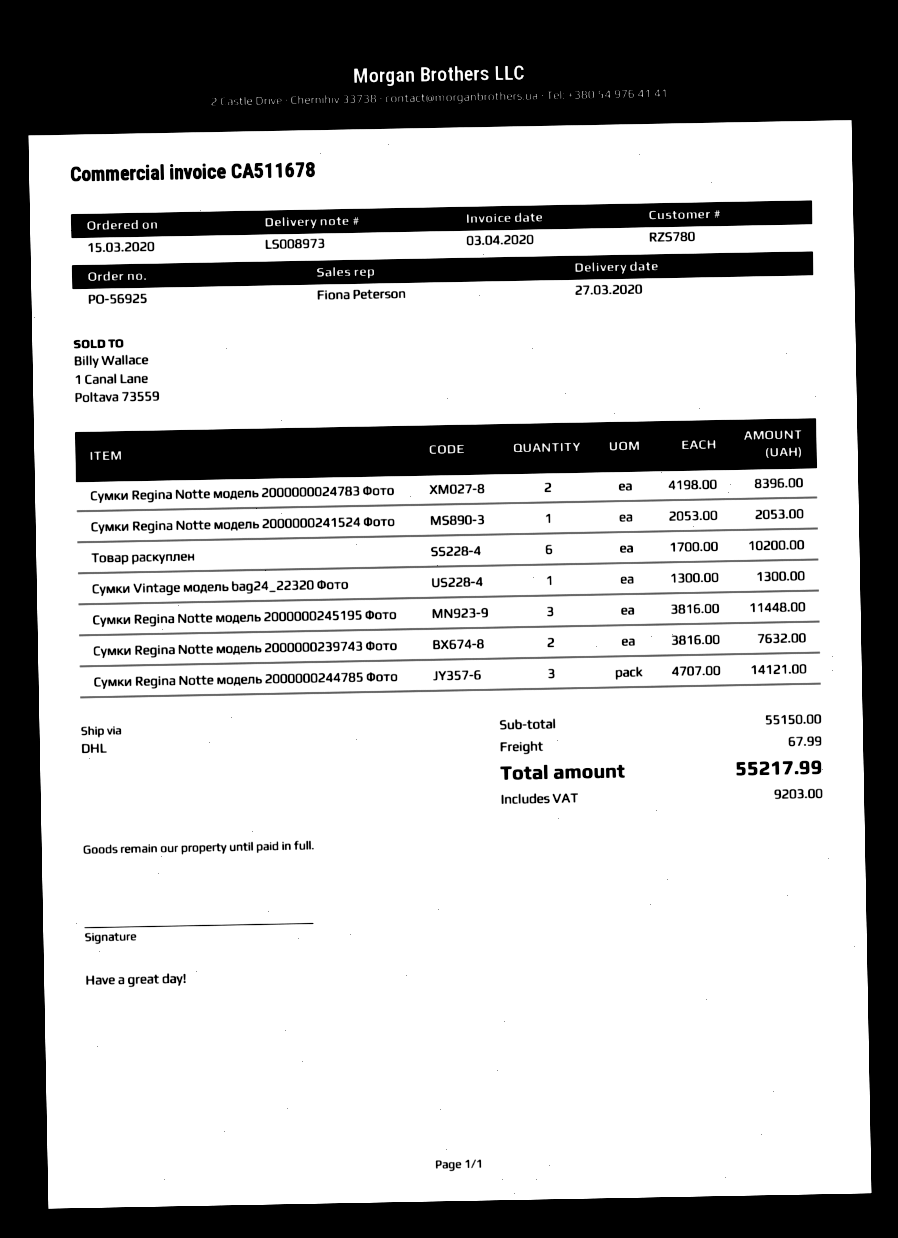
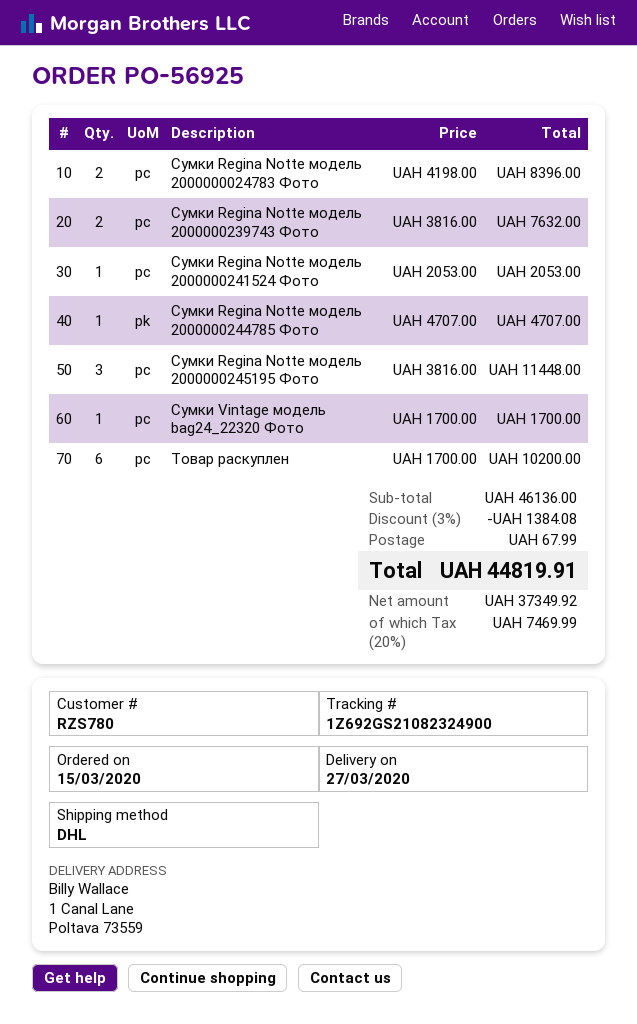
Сумки Vintage модель bag24_22320 Фото: 1 x 1300.00 = 1300.00 -> 1 x 1700.00 = 1700.00
Сумки Regina Notte модель 2000000244785 Фото: 3 x 4707.00 = 14121.00 -> 1 x 4707.00 = 4707.00
subtotal: 55150.00 -> 46136.00
discount: none -> 3% = 1384.08
tax: 9203.00 -> 7469.99
total: 55217.99 -> 44819.91

